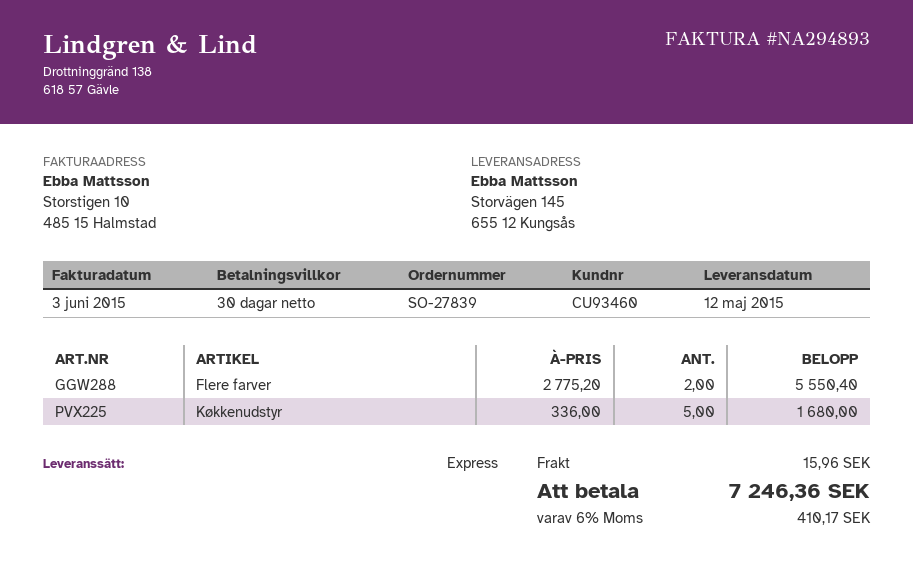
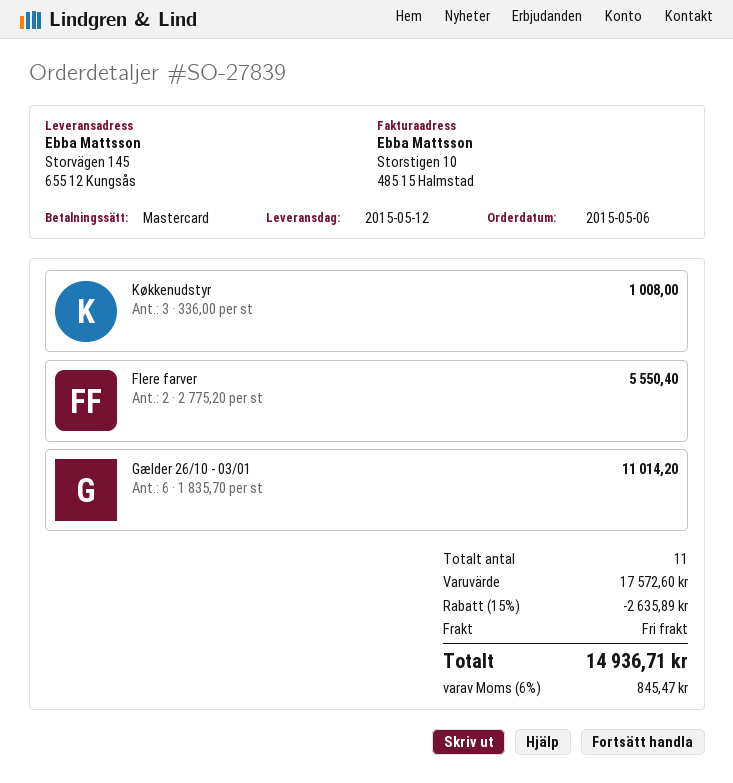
Køkkenudstyr: 5 x 336.00 = 1680.00 -> 3 x 336.00 = 1008.00
Gælder 26/10 - 03/01: none -> 6 x 1835.70 = 11014.20
discount: none -> 15% = 2635.89
shipping: 15.96 -> 0.00
tax: 6% = 410.17 -> 6% = 845.47
total: 7246.36 -> 14936.71

